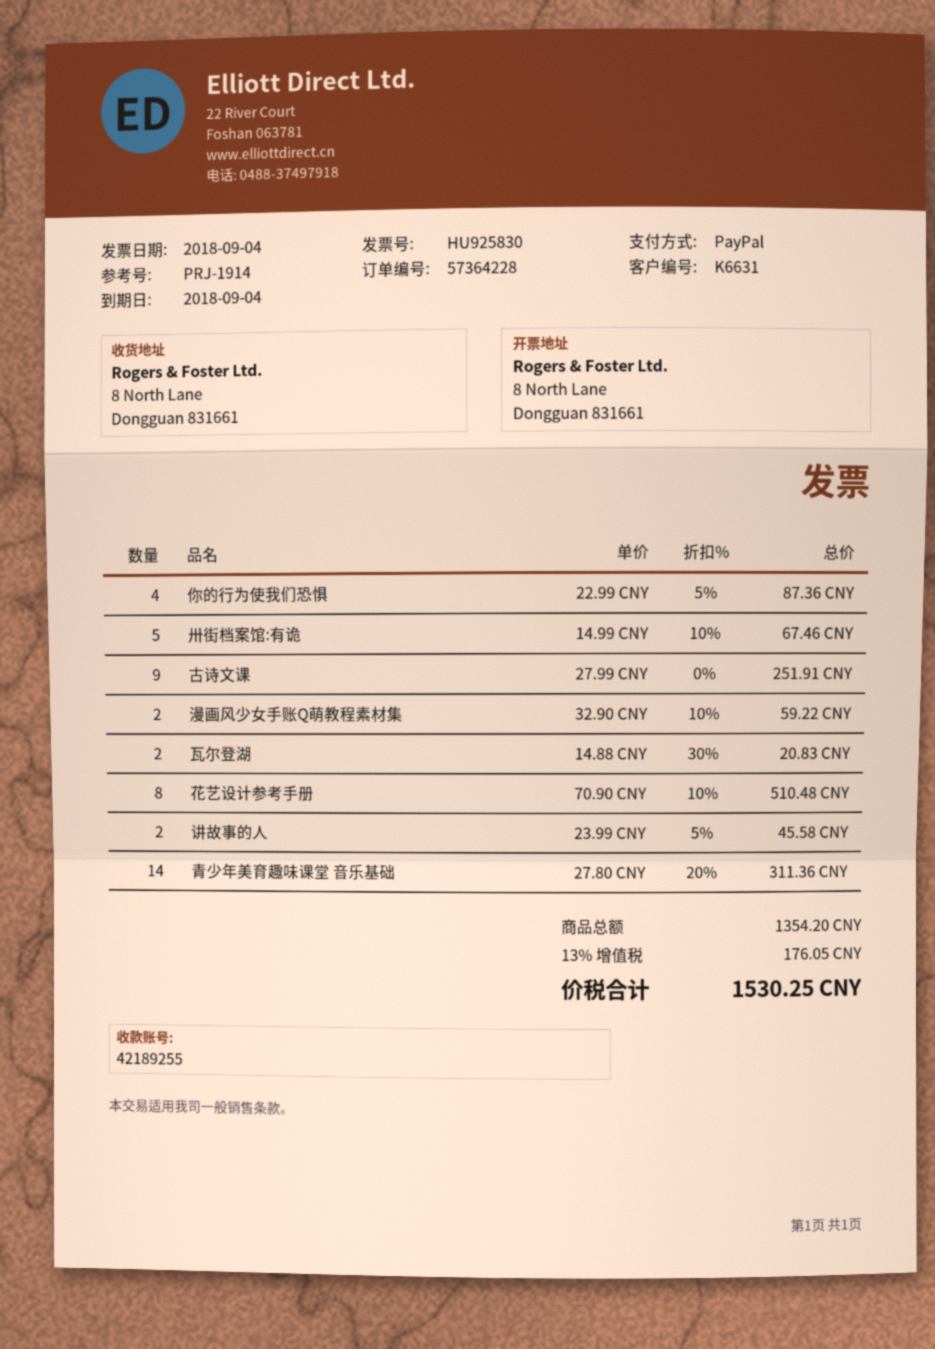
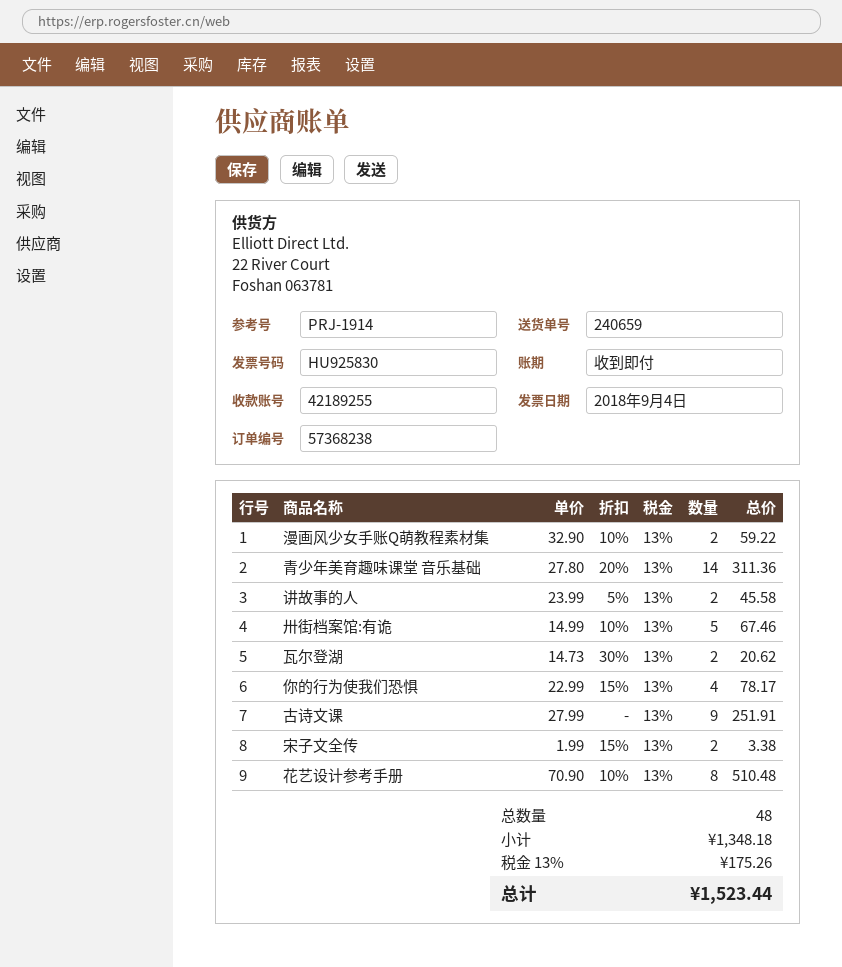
order number: 57364228 -> 57368238
你的行为使我们恐惧: 4 x 22.99 - 5% = 87.36 -> 4 x 22.99 - 15% = 78.17
瓦尔登湖: 2 x 14.88 - 30% = 20.83 -> 2 x 14.73 - 30% = 20.62
宋子文全传: none -> 2 x 1.99 - 15% = 3.38
subtotal: 1354.20 -> 1348.18
tax: 13% = 176.05 -> 13% = 175.26
total: 1530.25 -> 1523.44

